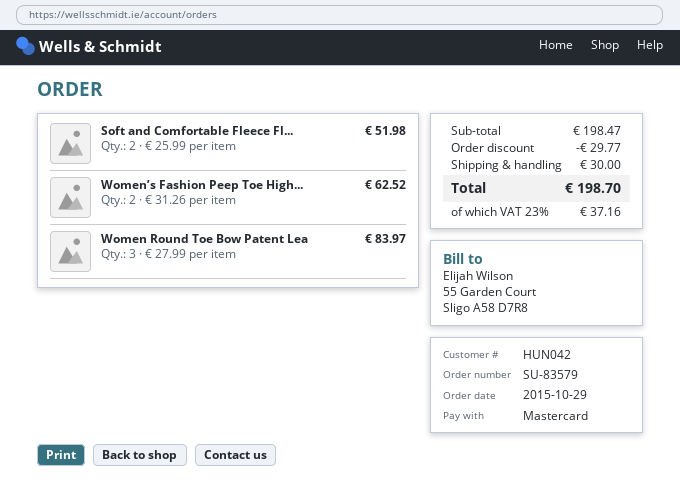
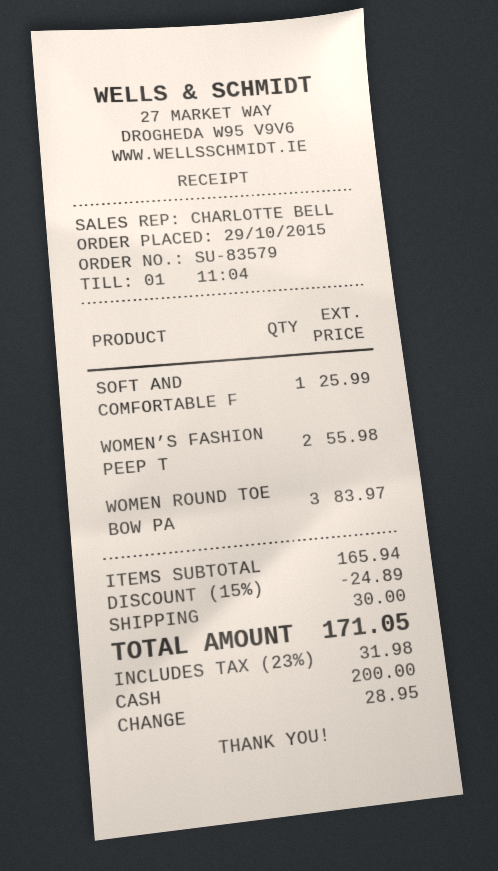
payment method: Mastercard -> cash
Soft and Comfortable Fleece Fl...: 2 for 51.98 -> 1 for 25.99
Women’s Fashion Peep Toe High...: 2 for 62.52 -> 2 for 55.98
subtotal: 198.47 -> 165.94
discount: 29.77 -> 24.89
tax: 23% = 37.16 -> 23% = 31.98
total: 198.70 -> 171.05

